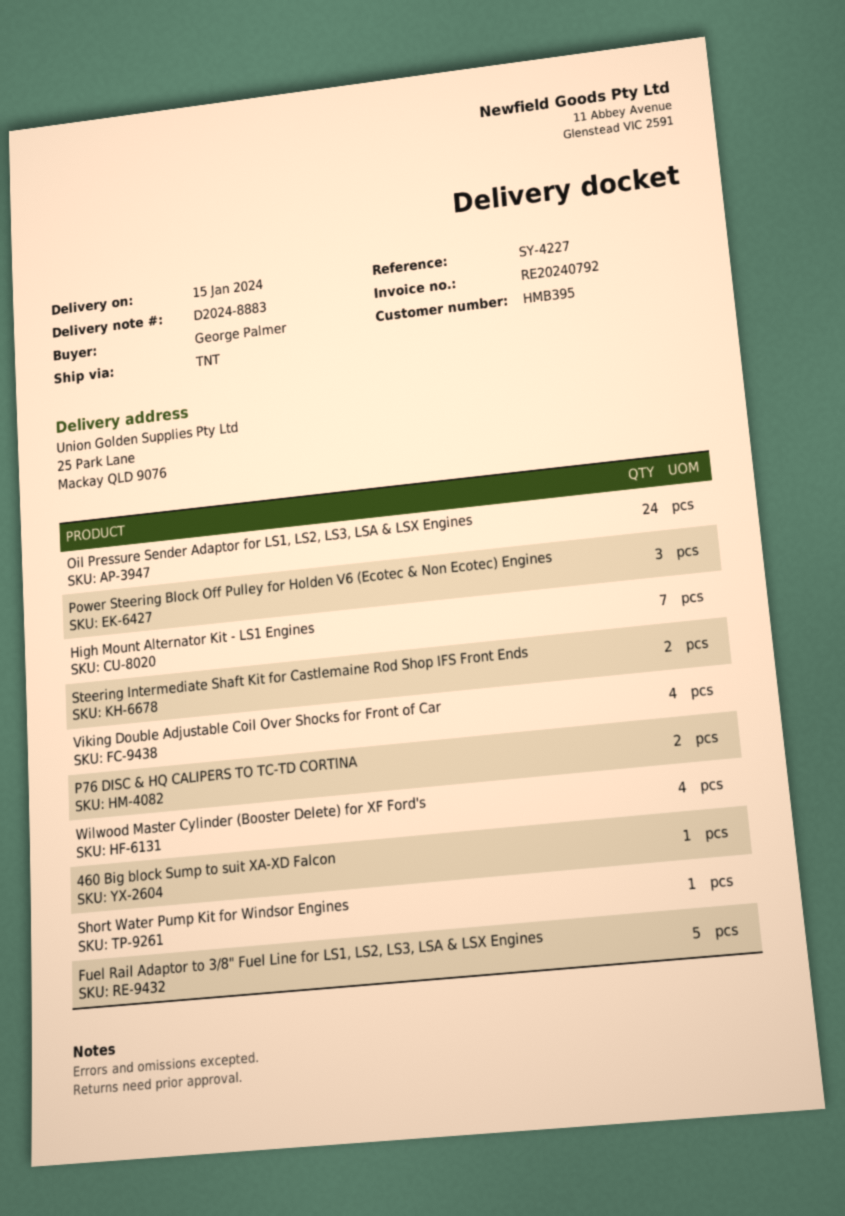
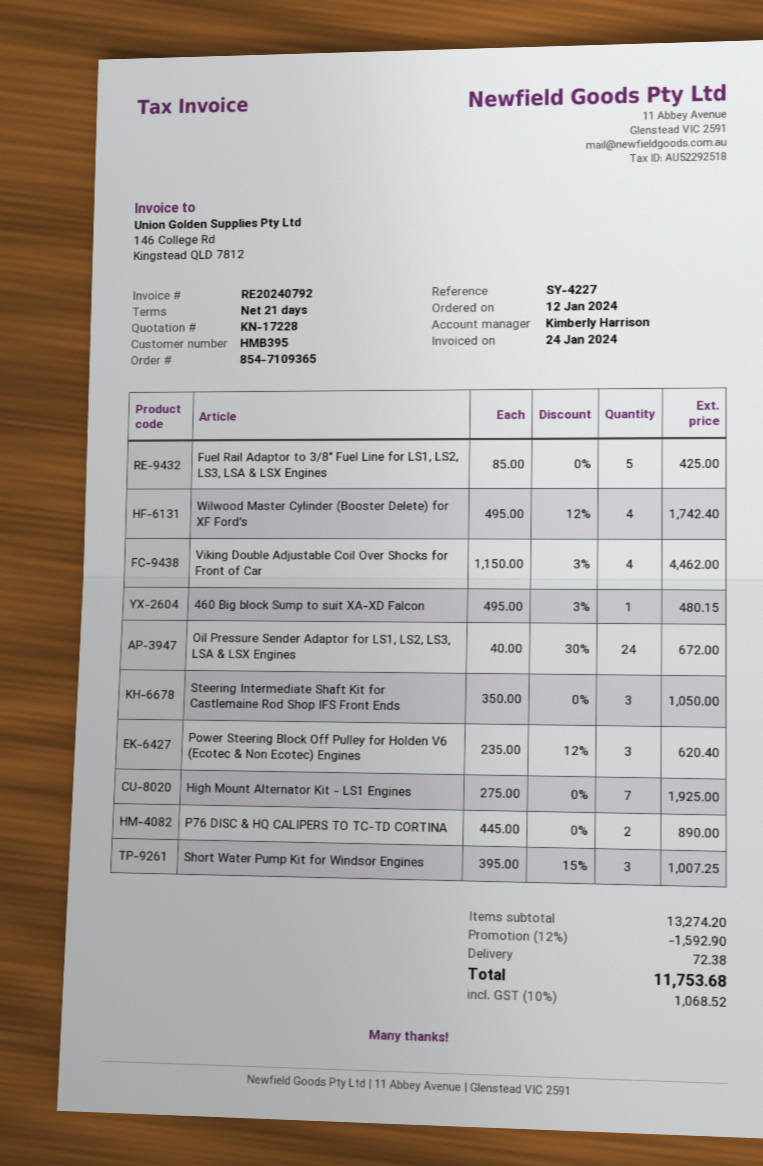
Steering Intermediate Shaft Kit for Castlemaine Rod Shop IFS Front Ends: 2 -> 3
Short Water Pump Kit for Windsor Engines: 1 -> 3

